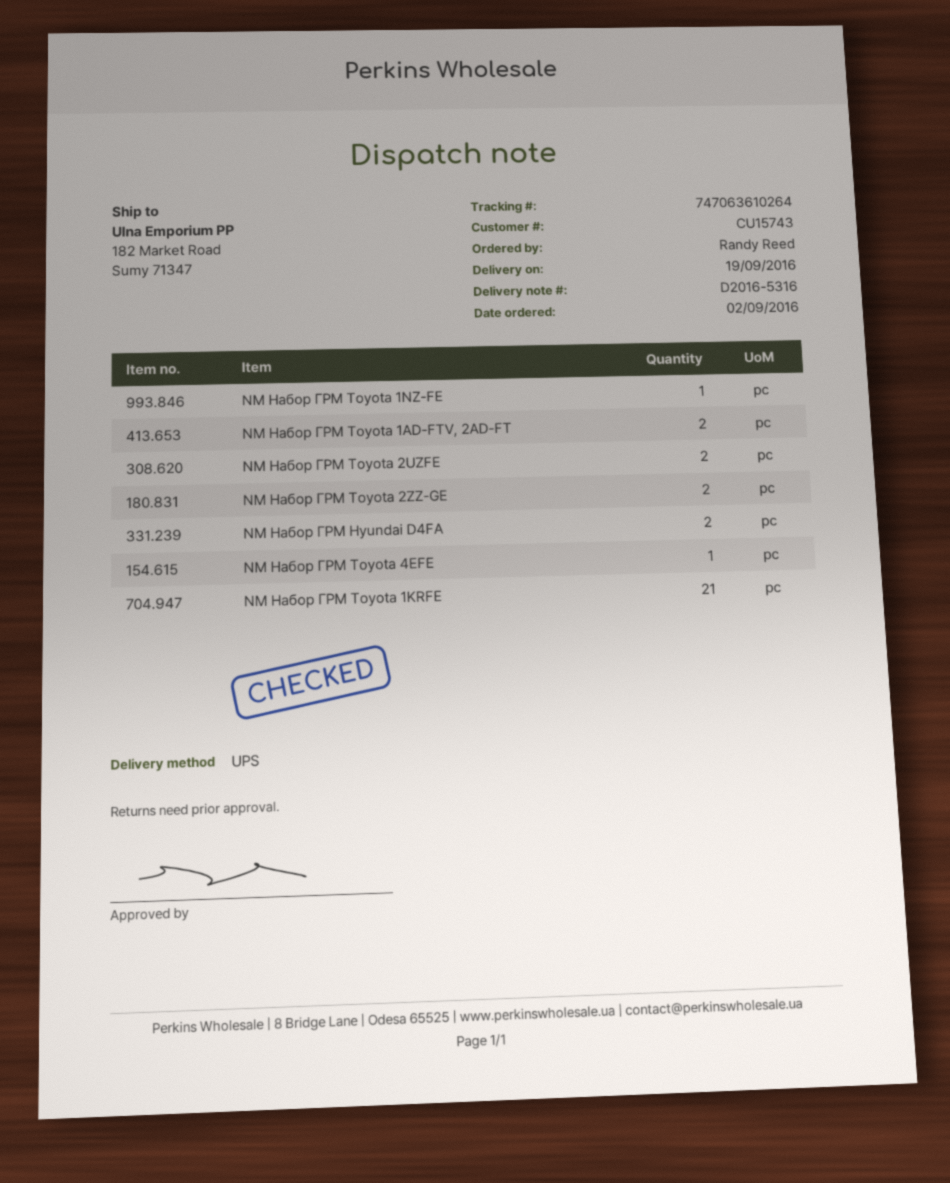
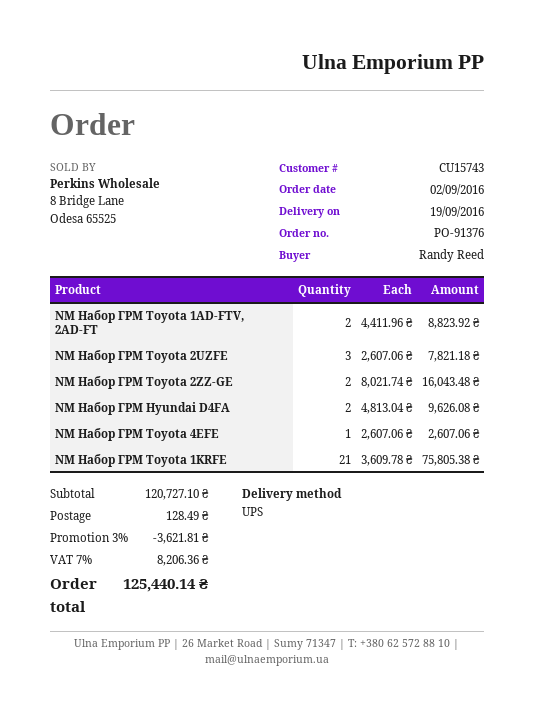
NM Набор ГРМ Toyota 1NZ-FE: 1 -> none
NM Набор ГРМ Toyota 2UZFE: 2 -> 3

